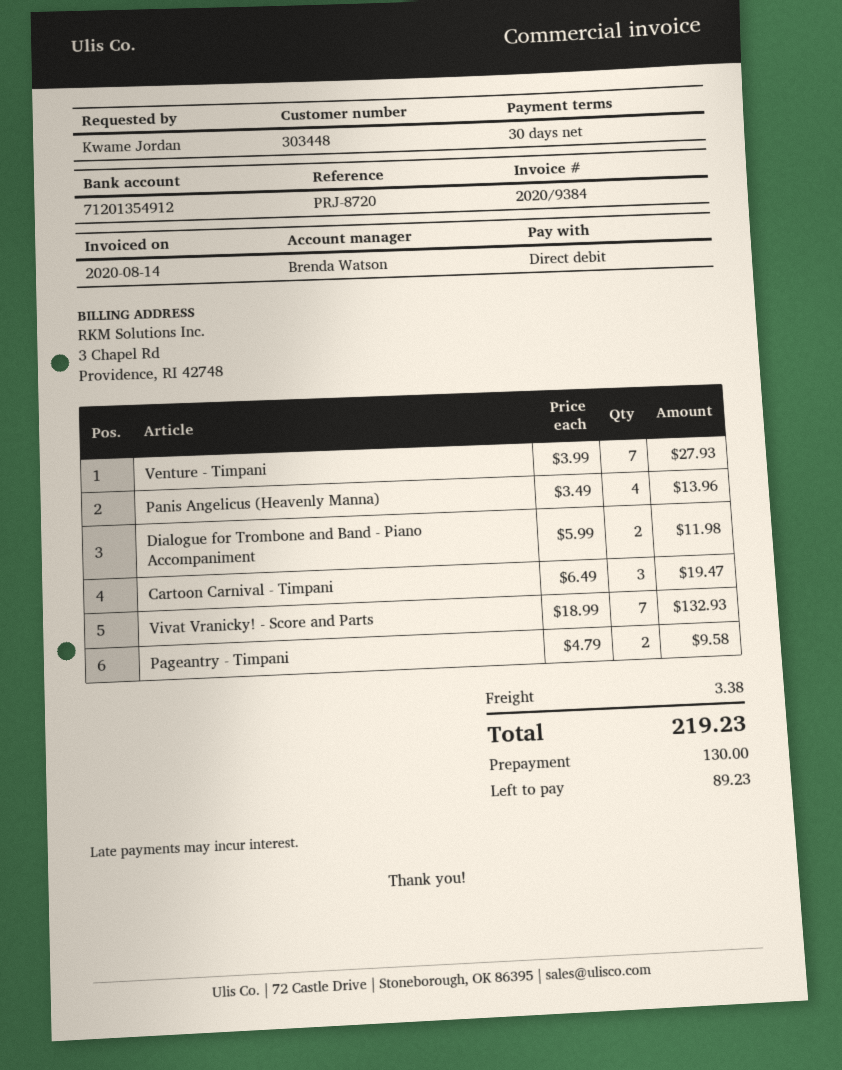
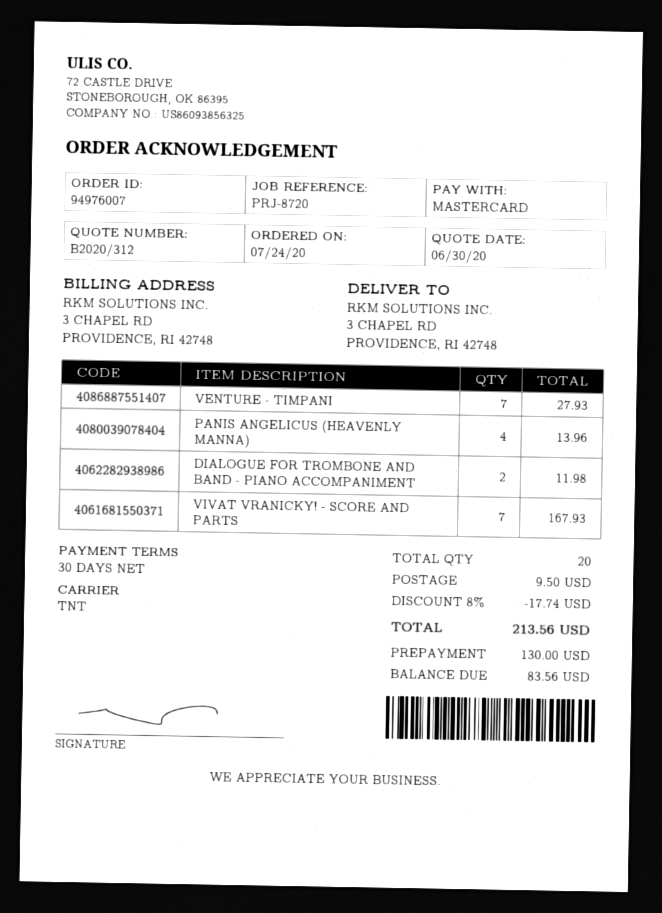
payment method: direct debit -> Mastercard
Cartoon Carnival - Timpani: 3 for 19.47 -> none
Vivat Vranicky! - Score and Parts: 7 for 132.93 -> 7 for 167.93
Pageantry - Timpani: 2 for 9.58 -> none
discount: none -> 8% = 17.74
shipping: 3.38 -> 9.50
total: 219.23 -> 213.56
balance: 89.23 -> 83.56

